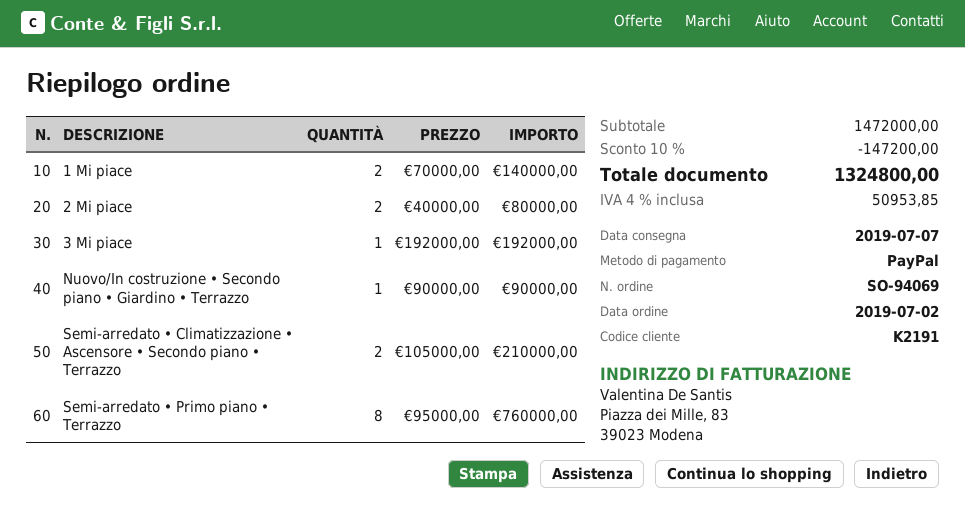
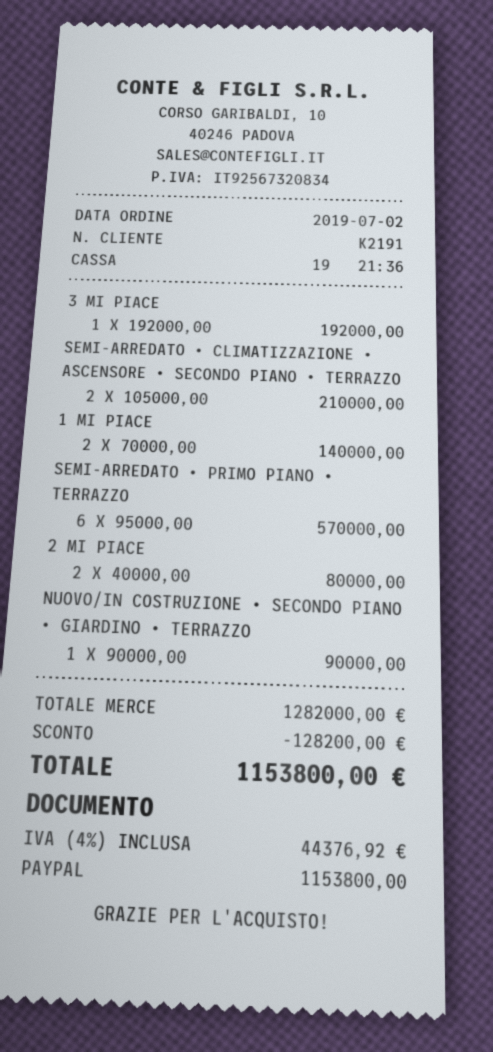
Semi-arredato • Primo piano • Terrazzo: 8 x 95000.00 = 760000.00 -> 6 x 95000.00 = 570000.00
subtotal: 1472000.00 -> 1282000.00
discount: 147200.00 -> 128200.00
tax: 4% = 50953.85 -> 4% = 44376.92
total: 1324800.00 -> 1153800.00

